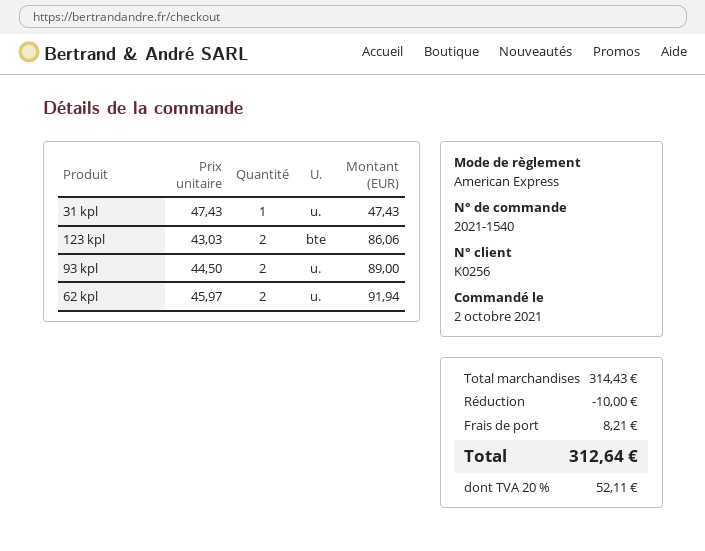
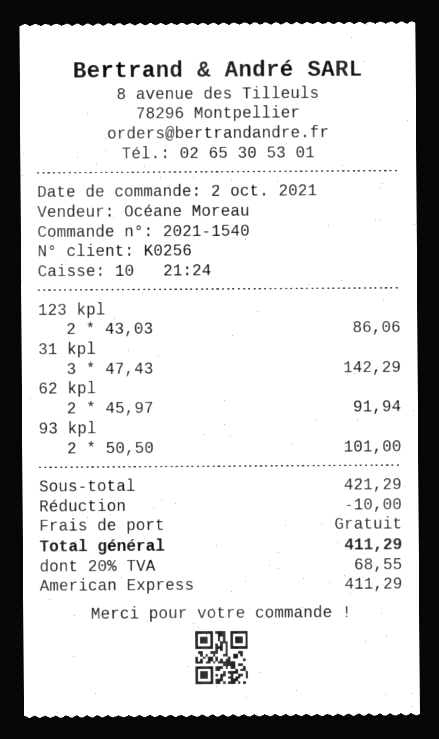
31 kpl: 1 x 47.43 = 47.43 -> 3 x 47.43 = 142.29
93 kpl: 2 x 44.50 = 89.00 -> 2 x 50.50 = 101.00
subtotal: 314.43 -> 421.29
shipping: 8.21 -> 0.00
tax: 20% = 52.11 -> 20% = 68.55
total: 312.64 -> 411.29

